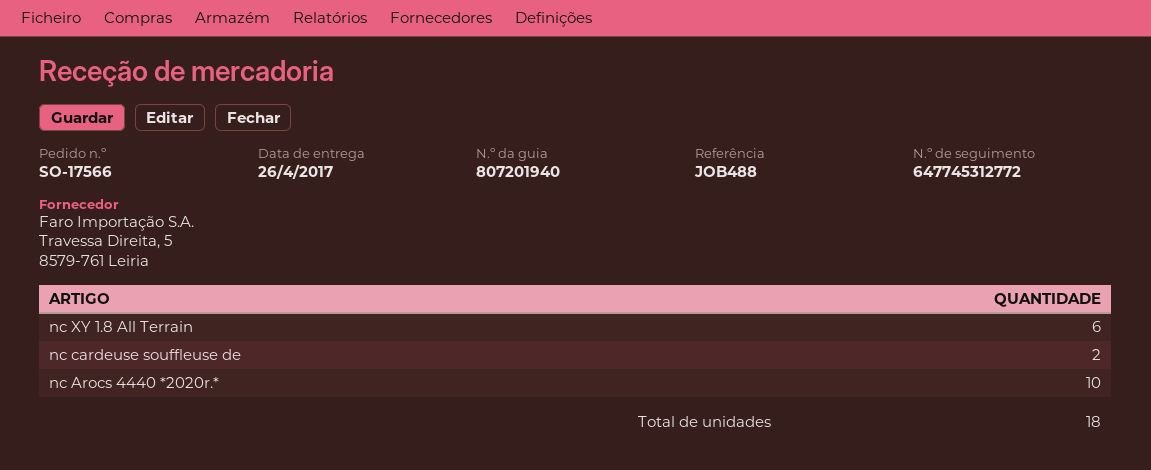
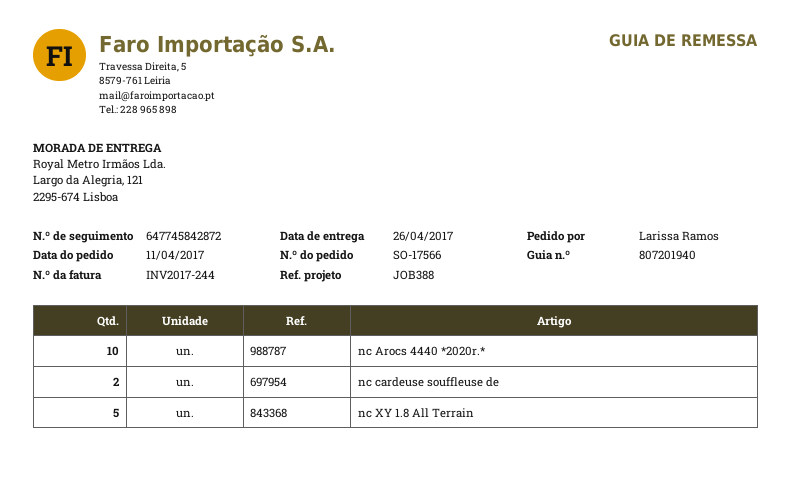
reference: JOB488 -> JOB388
tracking number: 647745312772 -> 647745842872
nc XY 1.8 All Terrain: 6 -> 5

